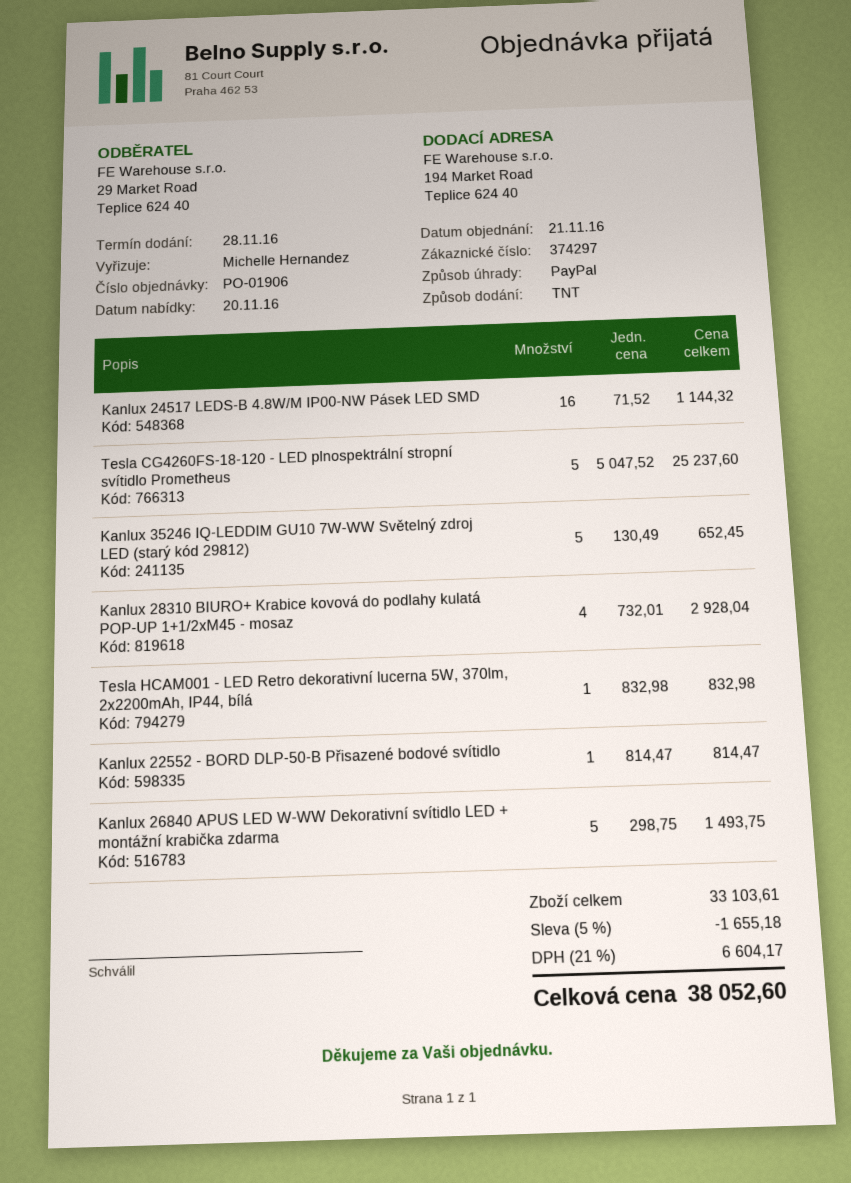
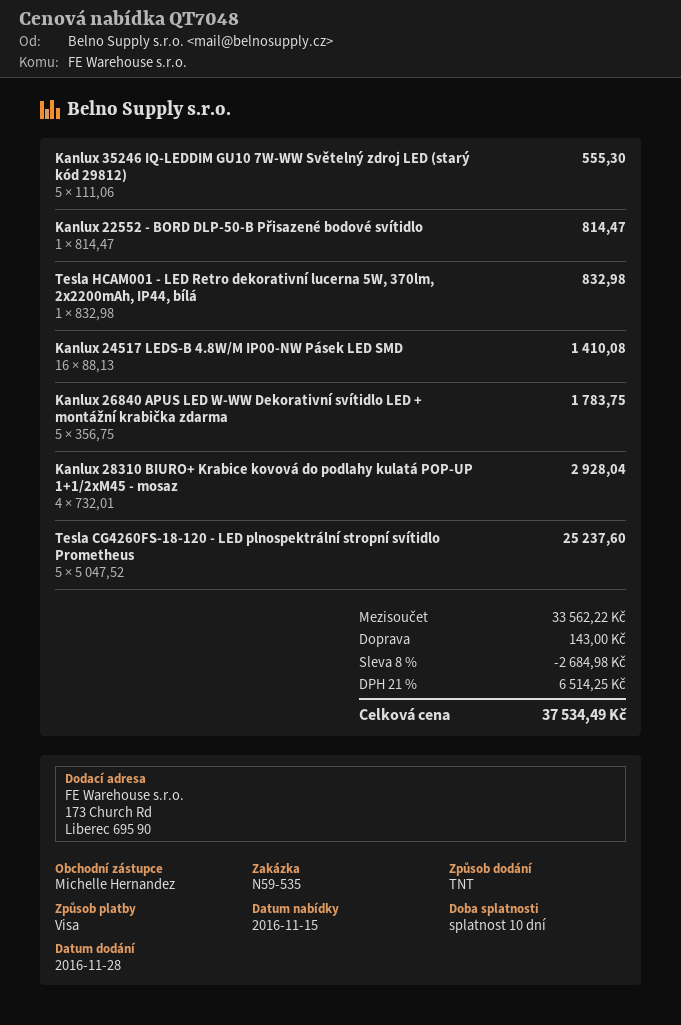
quote date: 2016-11-20 -> 2016-11-15
payment method: PayPal -> Visa
ship to: 194 Market Road, Teplice 624 40 -> 173 Church Rd, Liberec 695 90
Kanlux 24517 LEDS-B 4.8W/M IP00-NW Pásek LED SMD: 16 x 71.52 = 1144.32 -> 16 x 88.13 = 1410.08
Kanlux 35246 IQ-LEDDIM GU10 7W-WW Světelný zdroj LED (starý kód 29812): 5 x 130.49 = 652.45 -> 5 x 111.06 = 555.30
Kanlux 26840 APUS LED W-WW Dekorativní svítidlo LED + montážní krabička zdarma: 5 x 298.75 = 1493.75 -> 5 x 356.75 = 1783.75
subtotal: 33103.61 -> 33562.22
discount: 5% = 1655.18 -> 8% = 2684.98
shipping: none -> 143.00
tax: 21% = 6604.17 -> 21% = 6514.25
total: 38052.60 -> 37534.49

